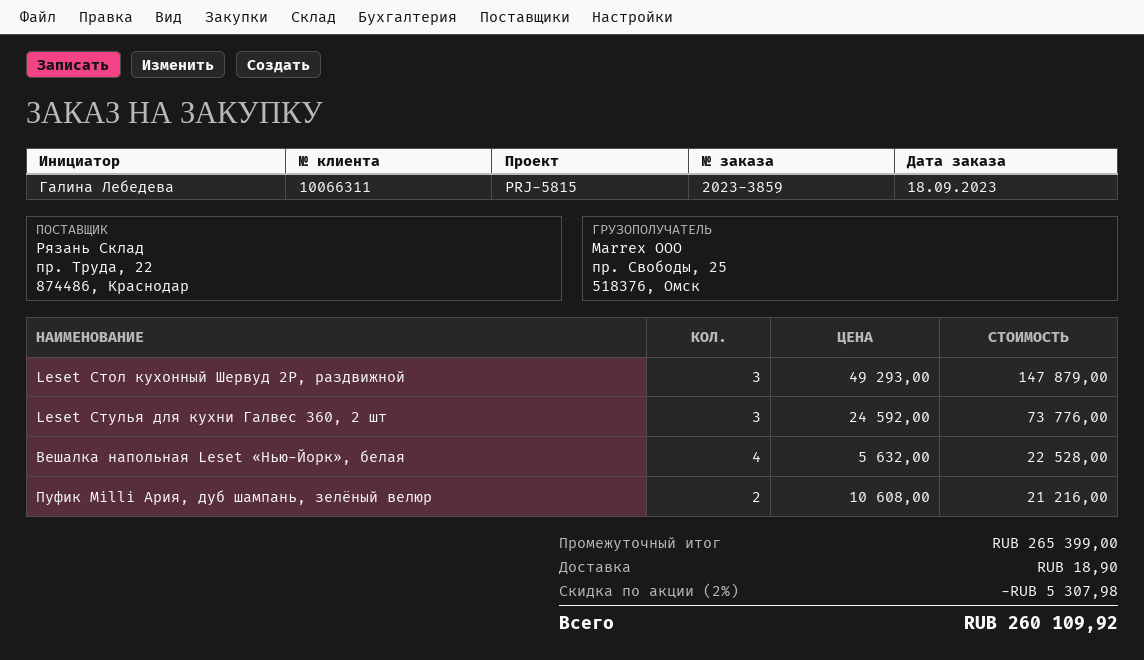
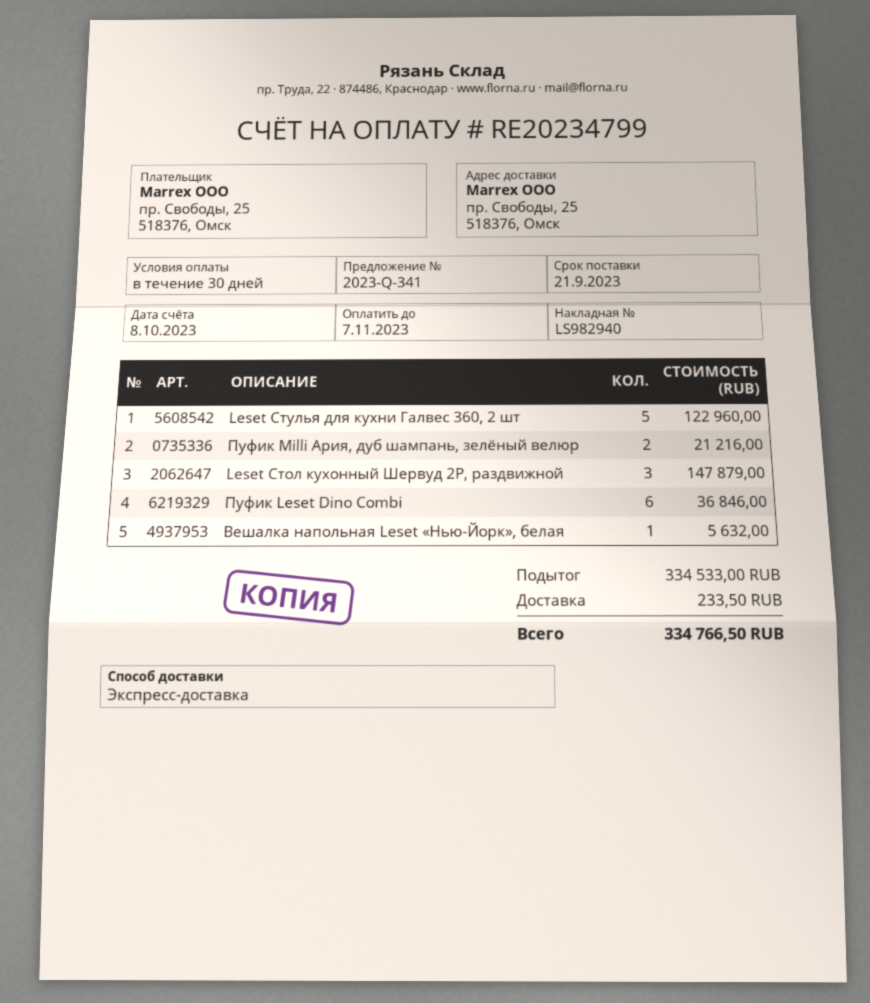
Leset Стулья для кухни Галвес 360, 2 шт: 3 for 73776.00 -> 5 for 122960.00
Вешалка напольная Leset «Нью-Йорк», белая: 4 for 22528.00 -> 1 for 5632.00
Пуфик Leset Dino Combi: none -> 6 for 36846.00
subtotal: 265399.00 -> 334533.00
discount: 2% = 5307.98 -> none
shipping: 18.90 -> 233.50
total: 260109.92 -> 334766.50

